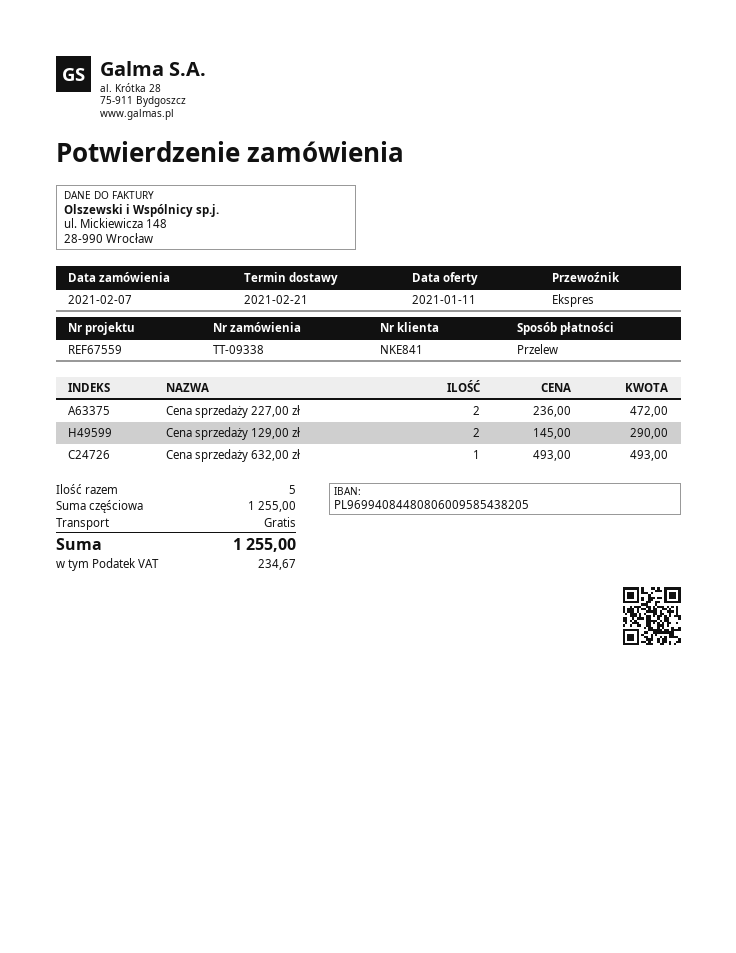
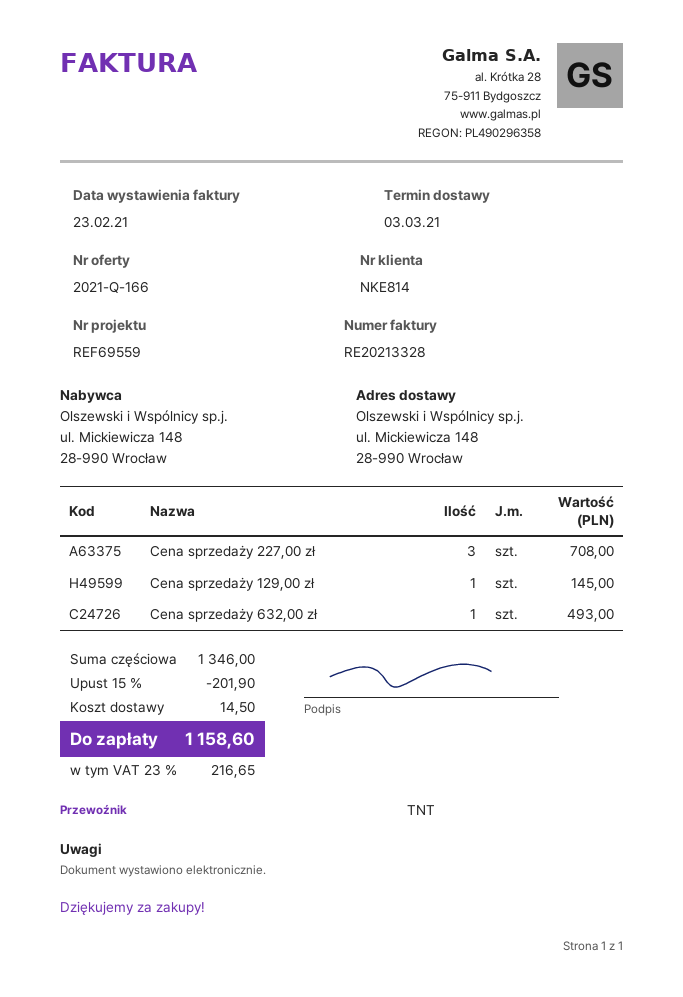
delivery date: 2021-02-21 -> 2021-03-03
customer number: NKE841 -> NKE814
reference: REF67559 -> REF69559
shipping method: express -> TNT
Cena sprzedaży 227,00 zł: 2 for 472.00 -> 3 for 708.00
Cena sprzedaży 129,00 zł: 2 for 290.00 -> 1 for 145.00
subtotal: 1255.00 -> 1346.00
discount: none -> 15% = 201.90
shipping: 0.00 -> 14.50
tax: 234.67 -> 216.65
total: 1255.00 -> 1158.60

